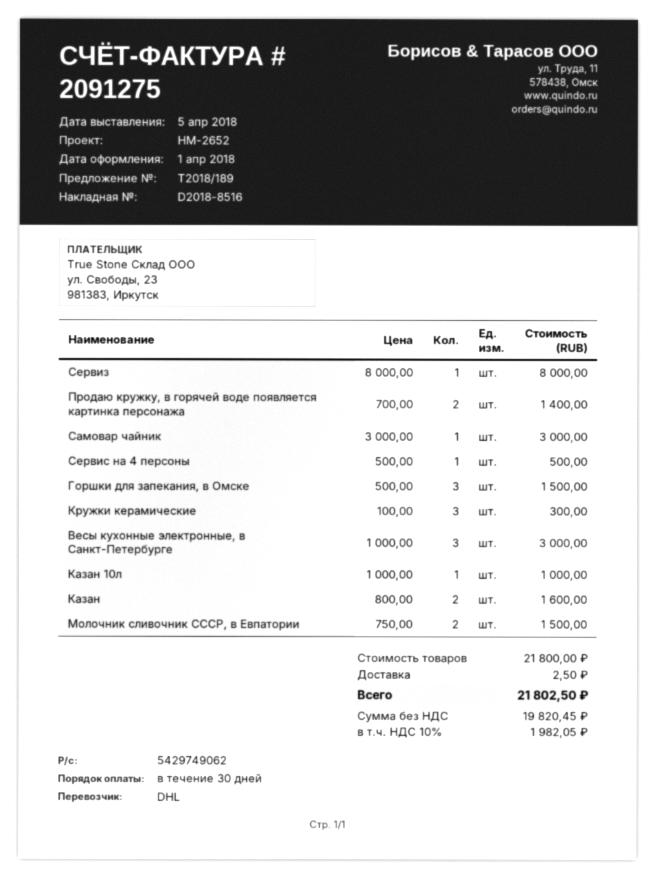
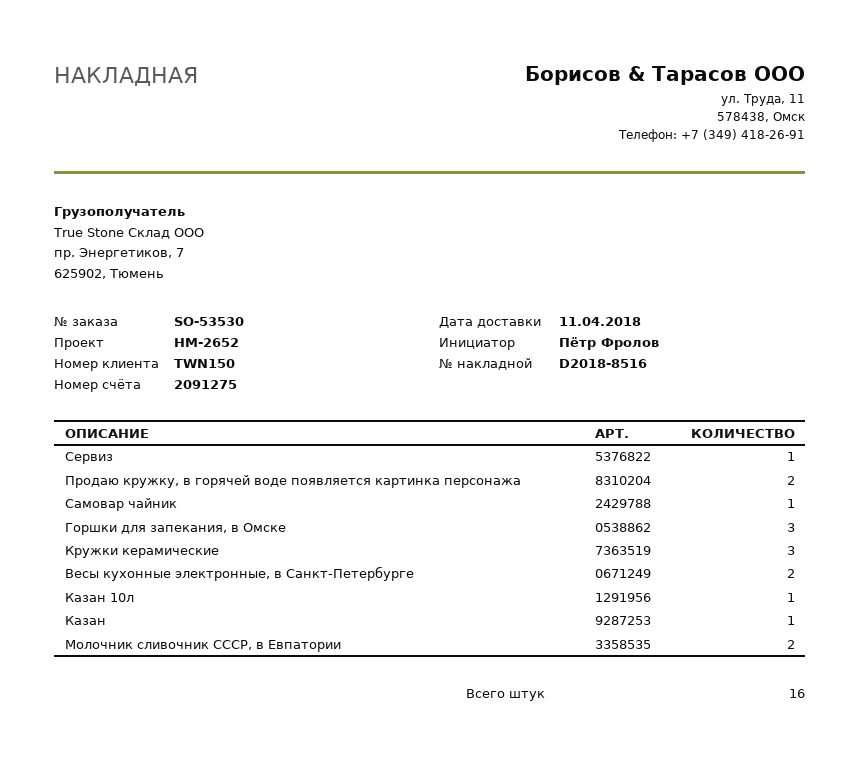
Сервис на 4 персоны: 1 -> none
Весы кухонные электронные, в Санкт-Петербурге: 3 -> 2
Казан: 2 -> 1

